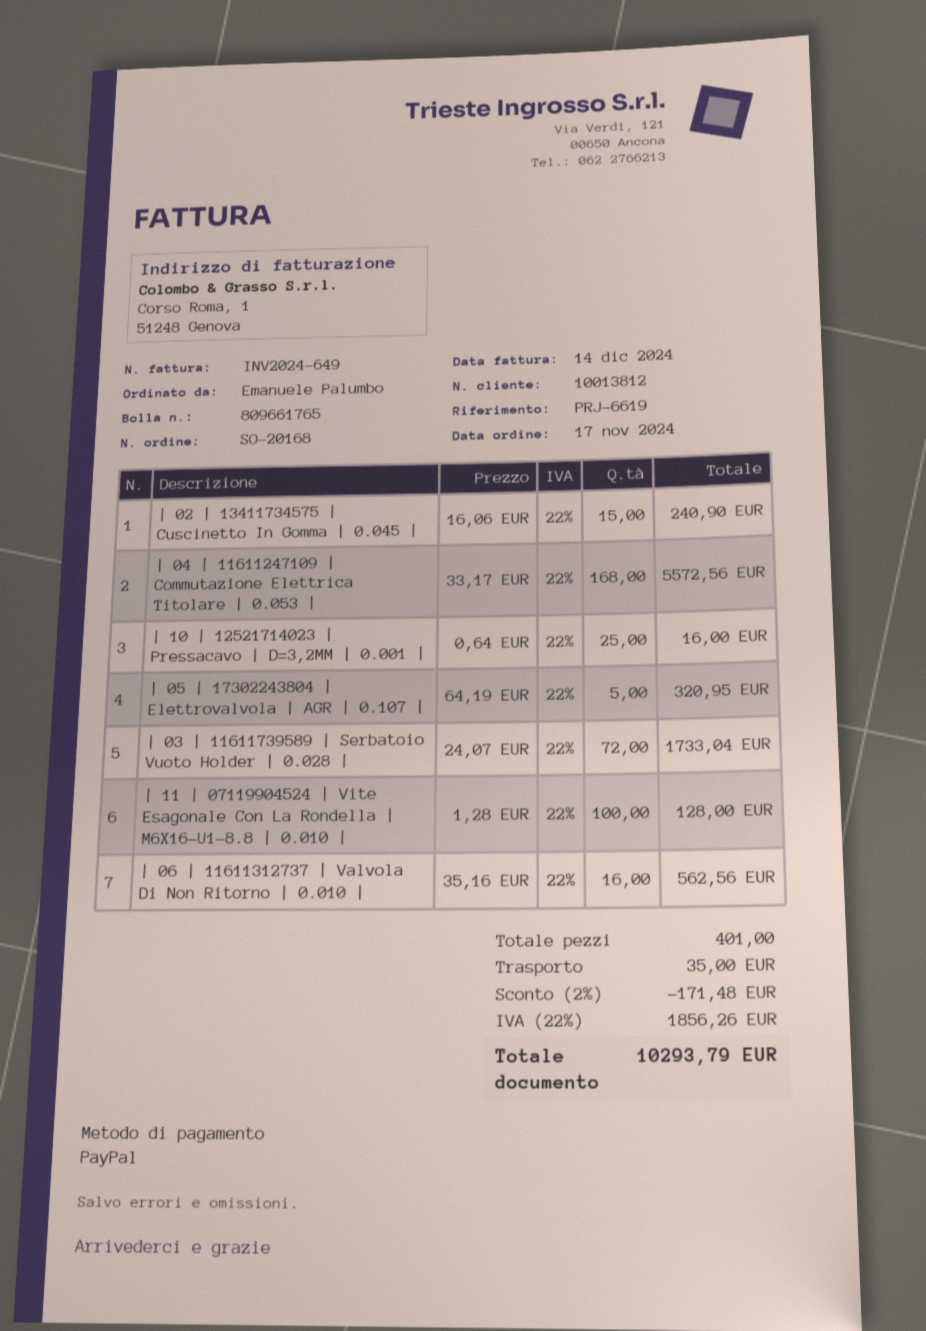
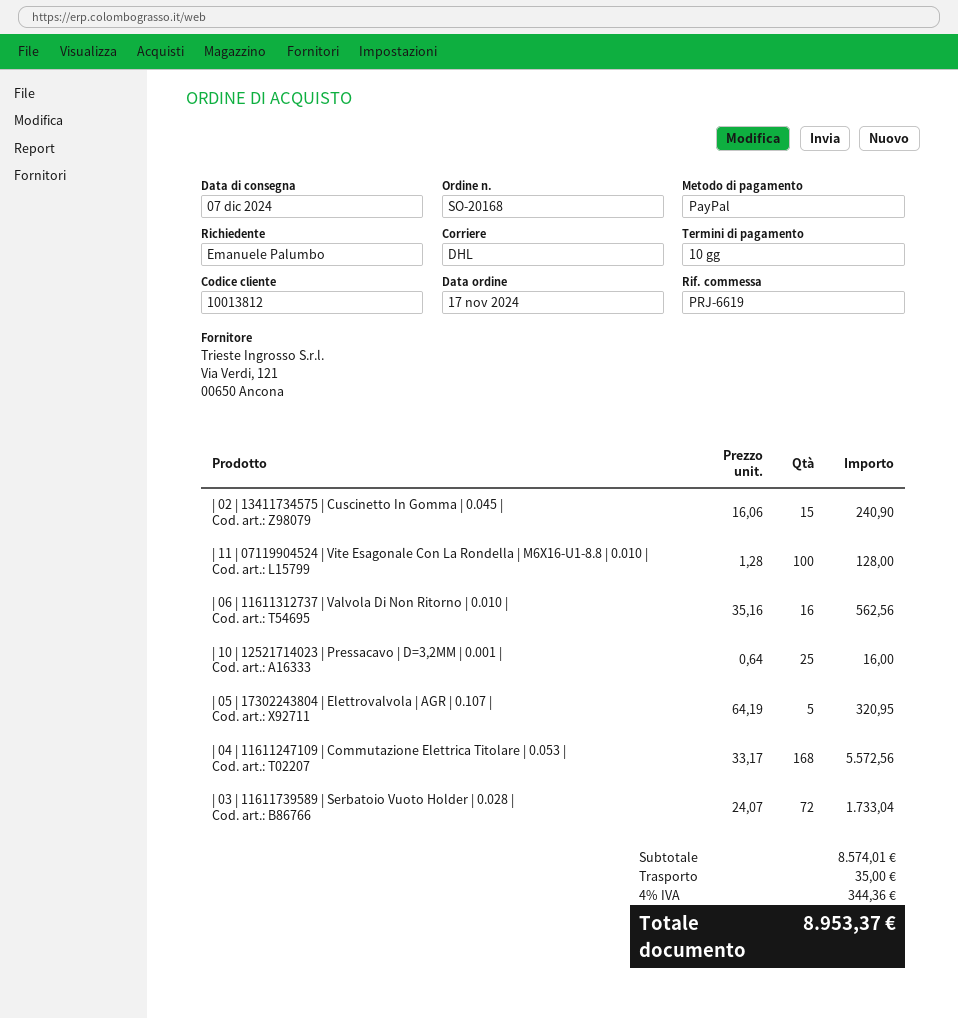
discount: 2% = 171.48 -> none
tax: 22% = 1856.26 -> 4% = 344.36
total: 10293.79 -> 8953.37

